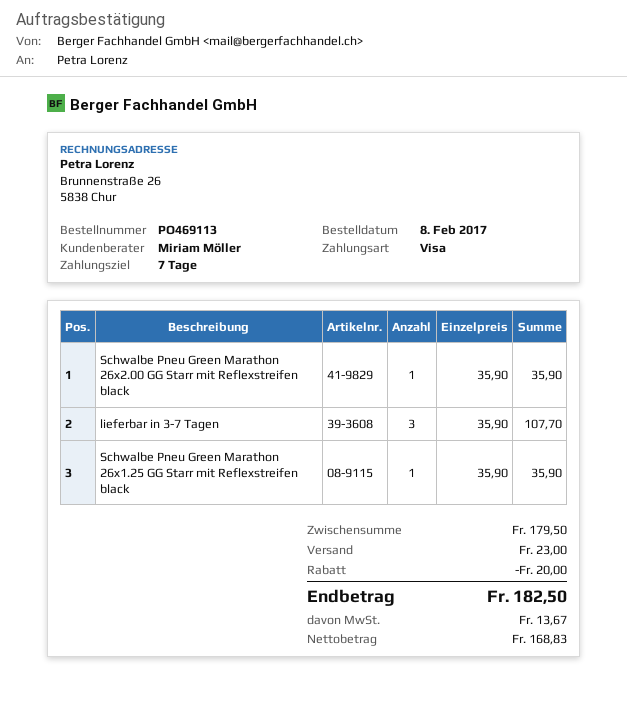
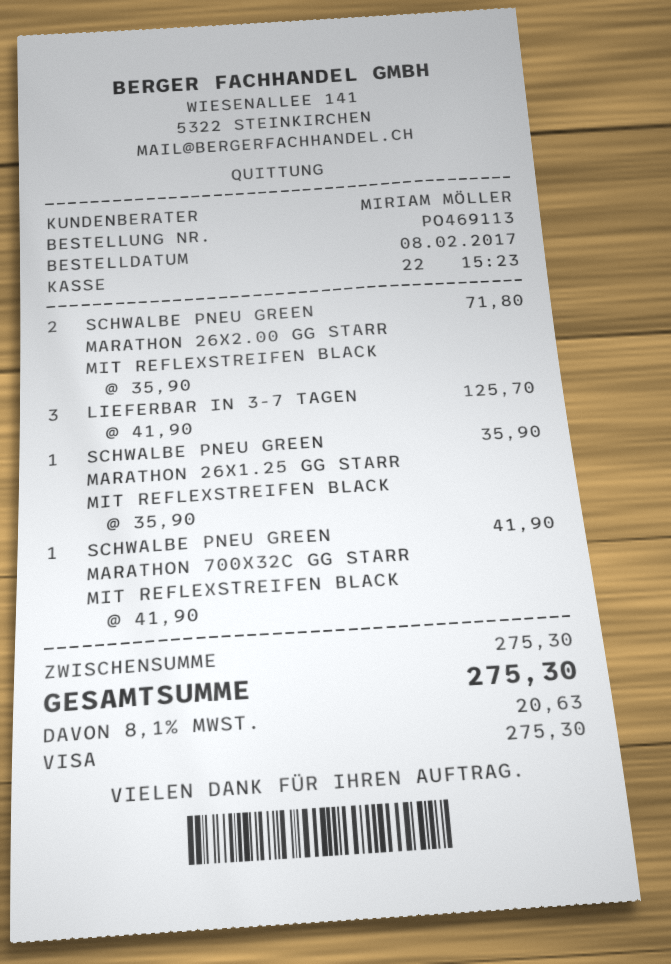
Schwalbe Pneu Green Marathon 26x2.00 GG Starr mit Reflexstreifen black: 1 x 35.90 = 35.90 -> 2 x 35.90 = 71.80
lieferbar in 3-7 Tagen: 3 x 35.90 = 107.70 -> 3 x 41.90 = 125.70
SCHWALBE PNEU GREEN MARATHON 700X32C GG STARR MIT REFLEXSTREIFEN BLACK: none -> 1 x 41.90 = 41.90
subtotal: 179.50 -> 275.30
discount: 20.00 -> none
shipping: 23.00 -> none
tax: 13.67 -> 20.63
total: 182.50 -> 275.30

